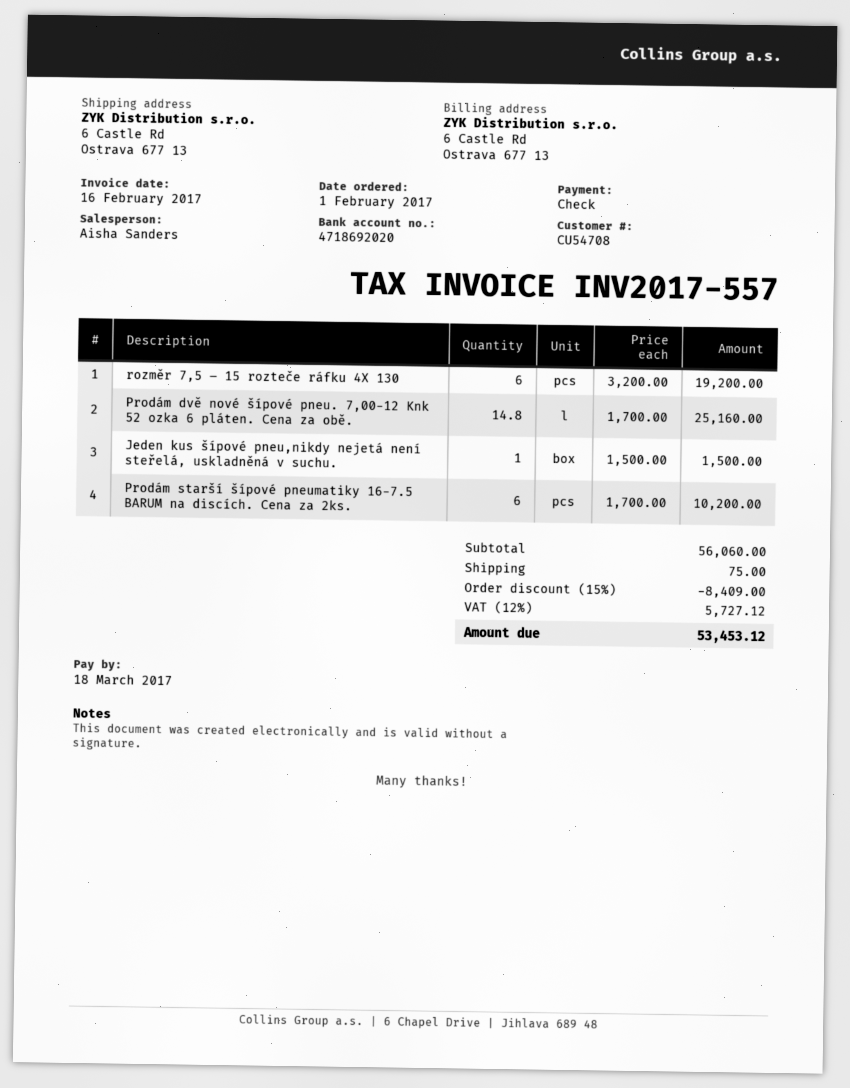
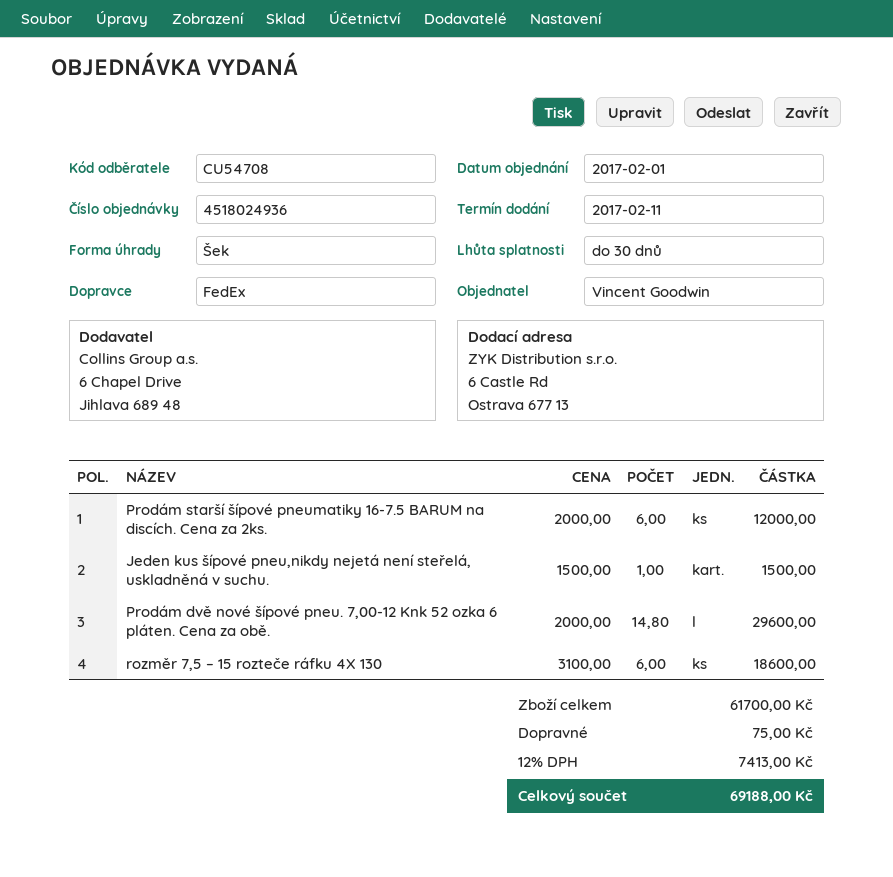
rozměr 7,5 – 15 rozteče ráfku 4X 130: 6 x 3200.00 = 19200.00 -> 6 x 3100.00 = 18600.00
Prodám dvě nové šípové pneu. 7,00-12 Knk 52 ozka 6 pláten. Cena za obě.: 14.8 x 1700.00 = 25160.00 -> 14.8 x 2000.00 = 29600.00
Prodám starší šípové pneumatiky 16-7.5 BARUM na discích. Cena za 2ks.: 6 x 1700.00 = 10200.00 -> 6 x 2000.00 = 12000.00
subtotal: 56060.00 -> 61700.00
discount: 15% = 8409.00 -> none
tax: 12% = 5727.12 -> 12% = 7413.00
total: 53453.12 -> 69188.00

